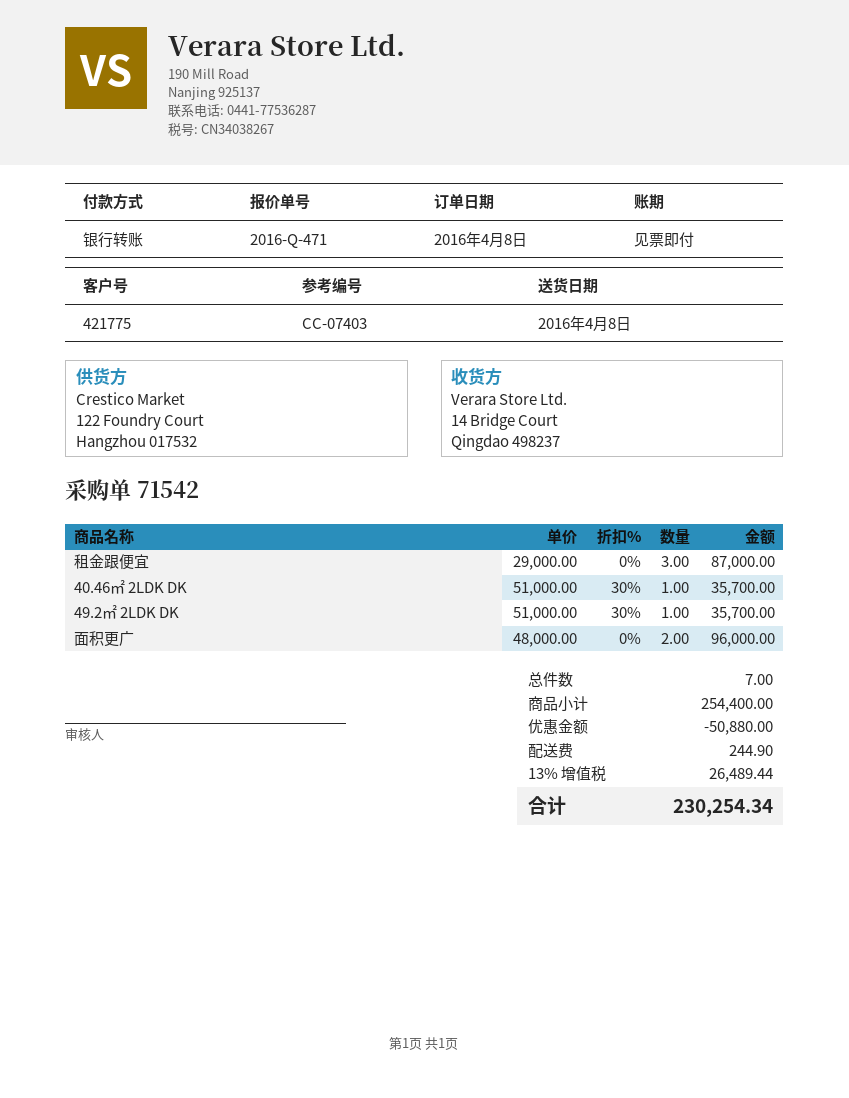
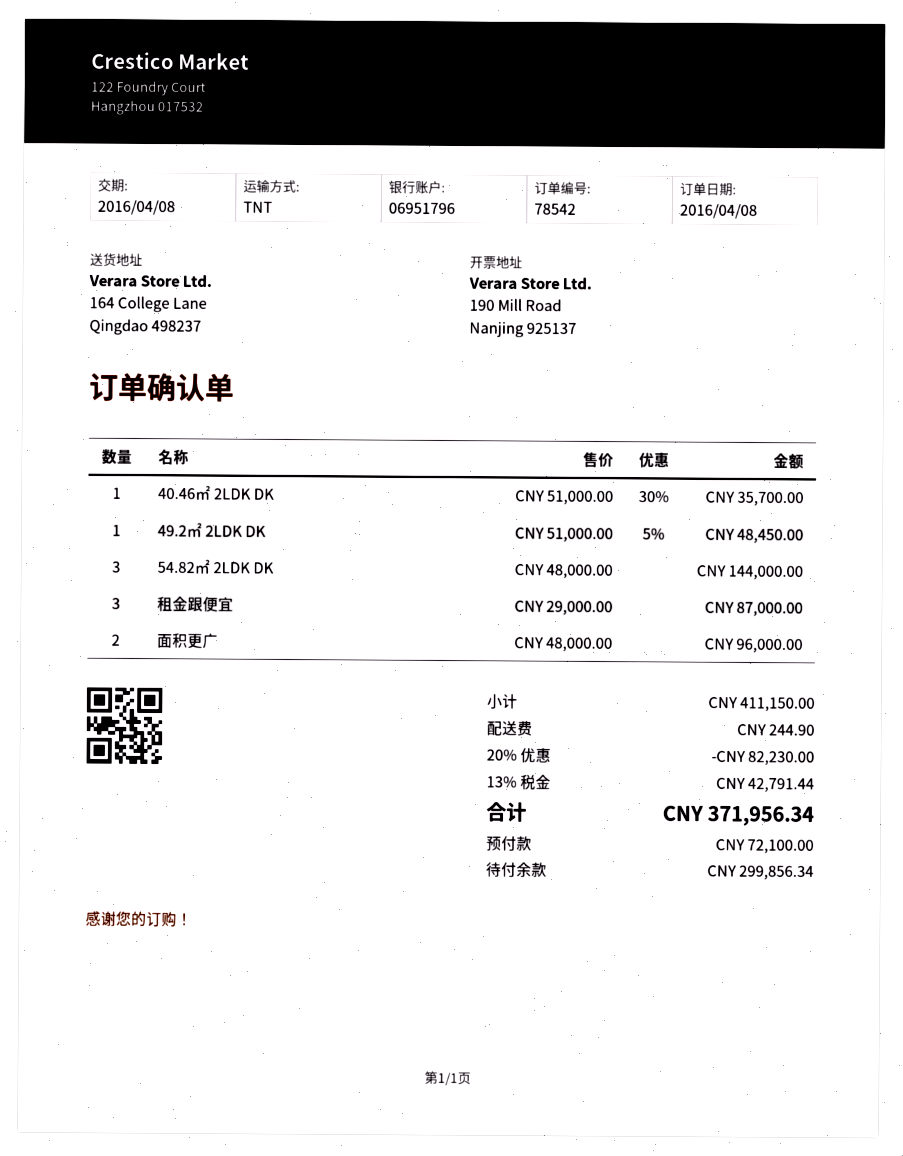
order number: 71542 -> 78542
ship to: 14 Bridge Court, Qingdao 498237 -> 164 College Lane, Qingdao 498237
49.2㎡ 2LDK DK: 1 x 51000.00 - 30% = 35700.00 -> 1 x 51000.00 - 5% = 48450.00
54.82㎡ 2LDK DK: none -> 3 x 48000.00 = 144000.00
subtotal: 254400.00 -> 411150.00
discount: 50880.00 -> 82230.00
tax: 13% = 26489.44 -> 13% = 42791.44
total: 230254.34 -> 371956.34

